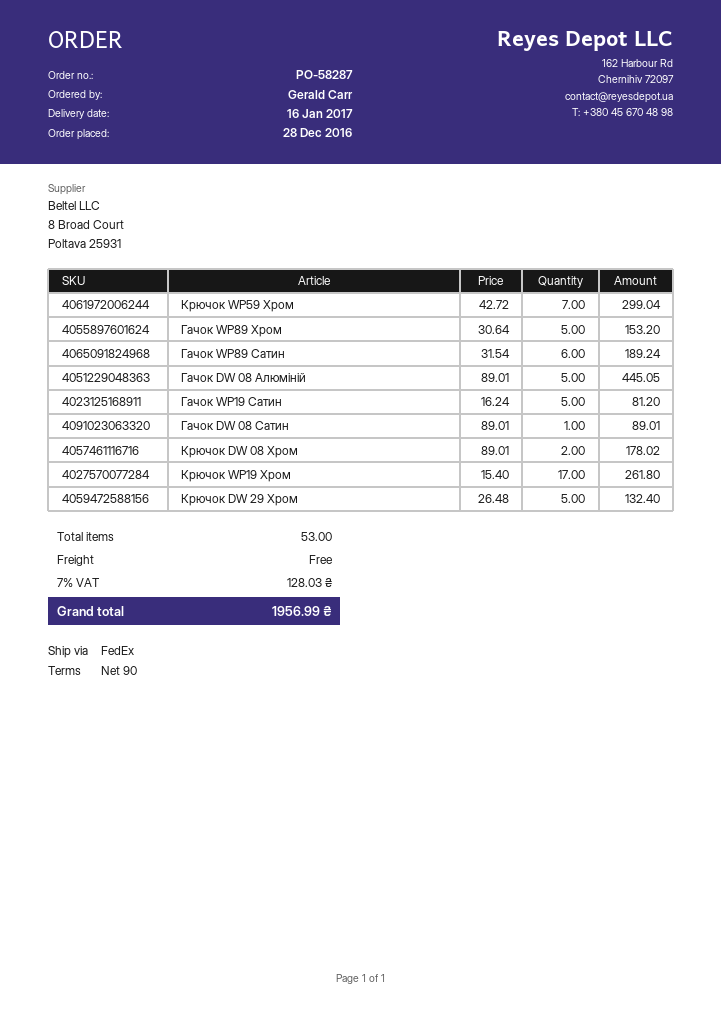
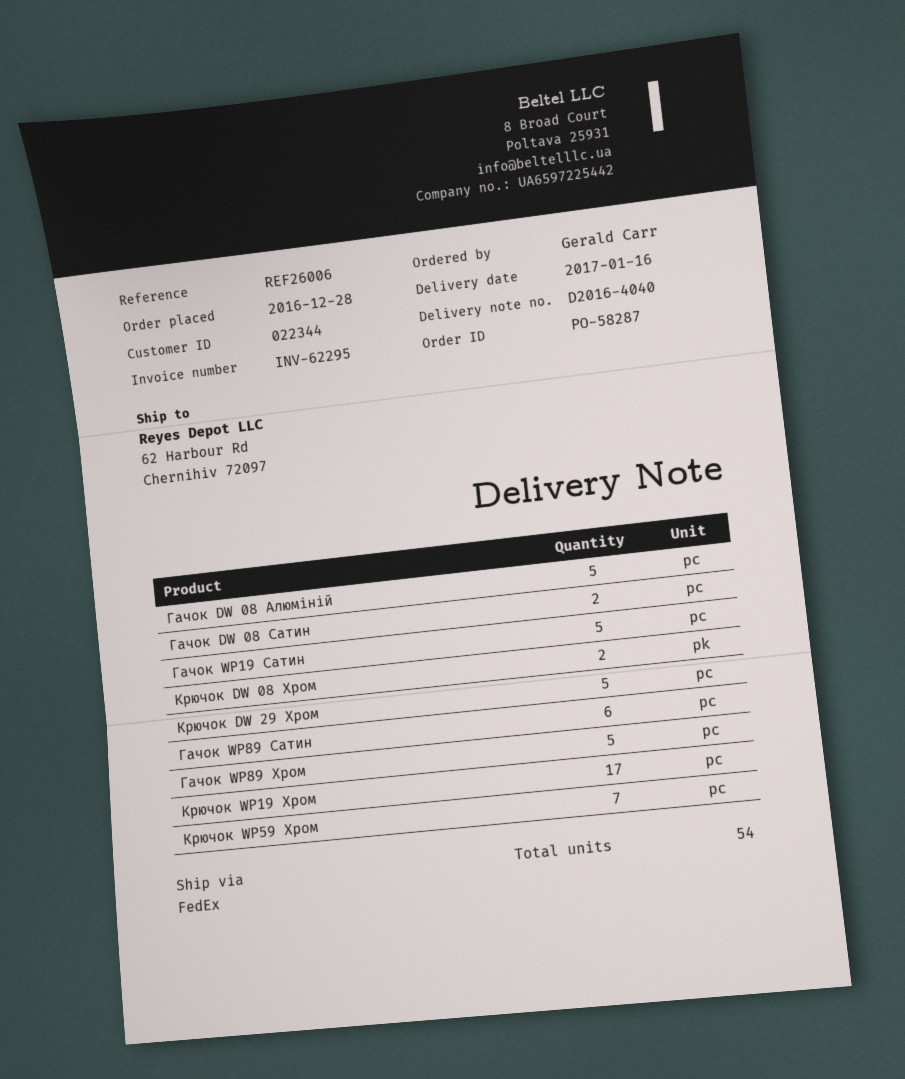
Гачок DW 08 Сатин: 1 -> 2
total quantity: 53 -> 54

